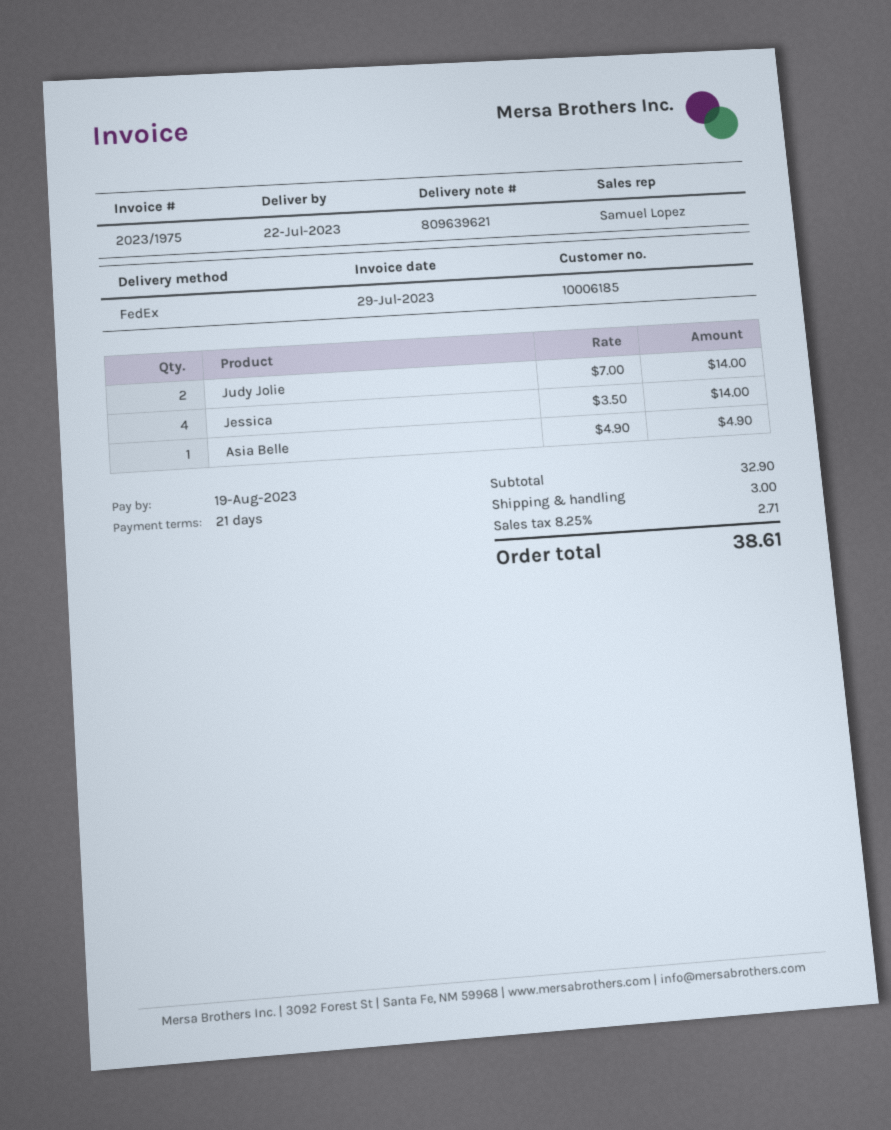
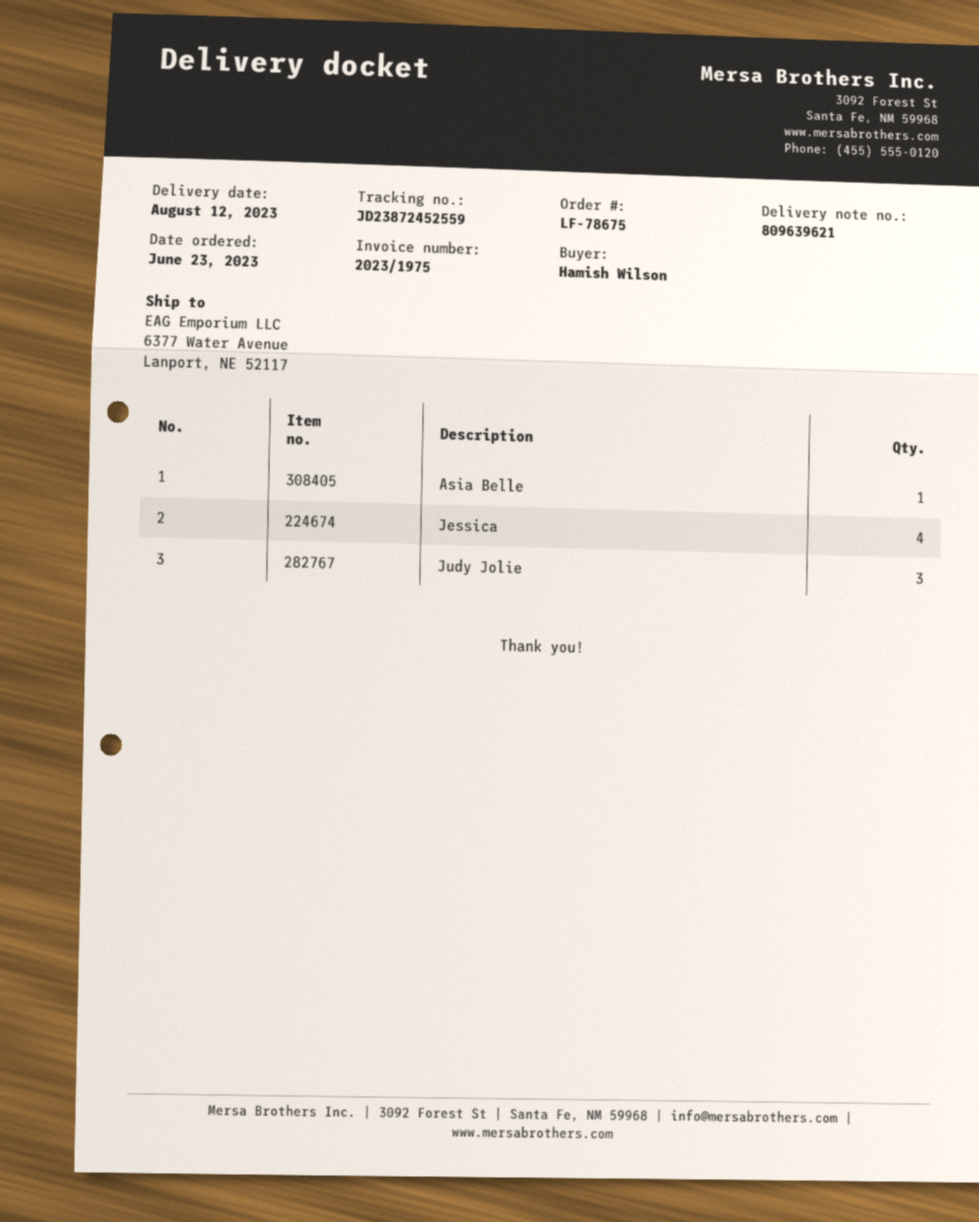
delivery date: 2023-07-22 -> 2023-08-12
Judy Jolie: 2 -> 3

